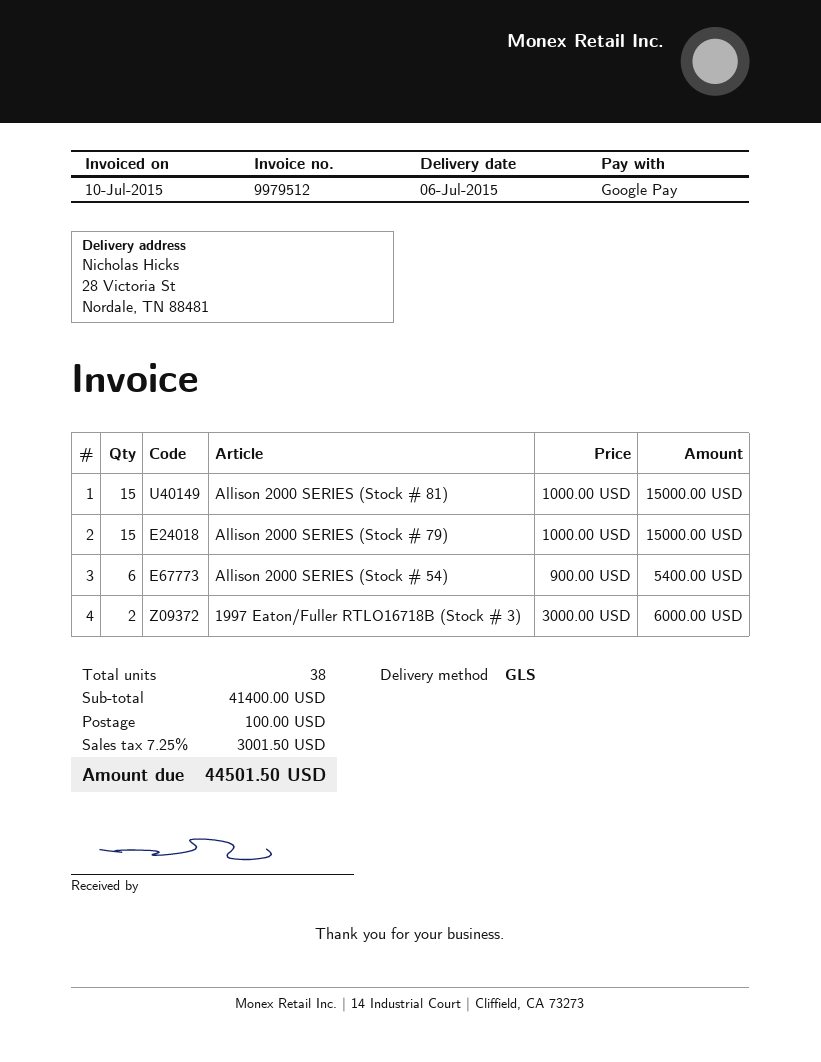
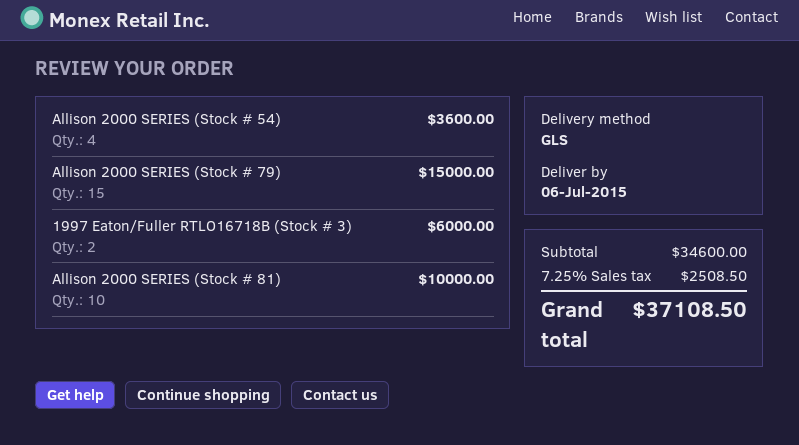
Allison 2000 SERIES (Stock # 81): 15 for 15000.00 -> 10 for 10000.00
Allison 2000 SERIES (Stock # 54): 6 for 5400.00 -> 4 for 3600.00
subtotal: 41400.00 -> 34600.00
shipping: 100.00 -> none
tax: 7.25% = 3001.50 -> 7.25% = 2508.50
total: 44501.50 -> 37108.50

